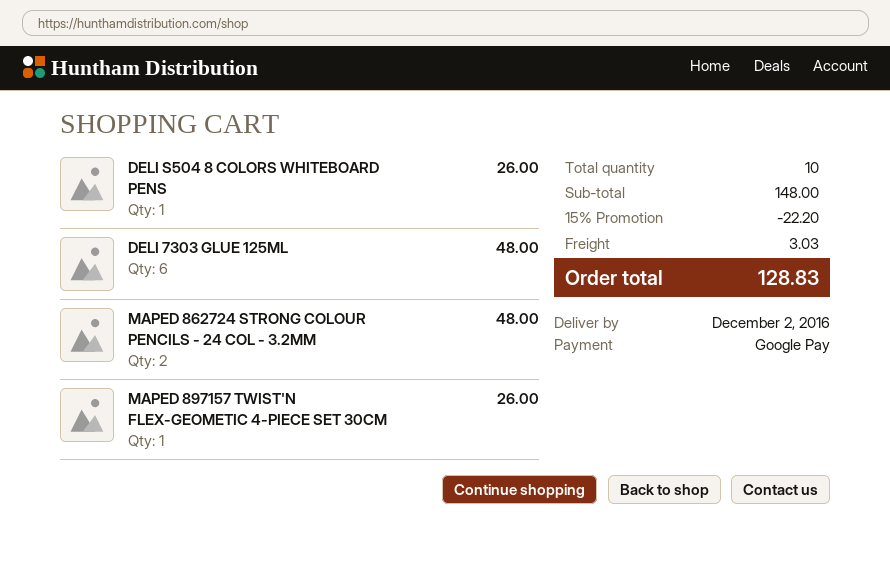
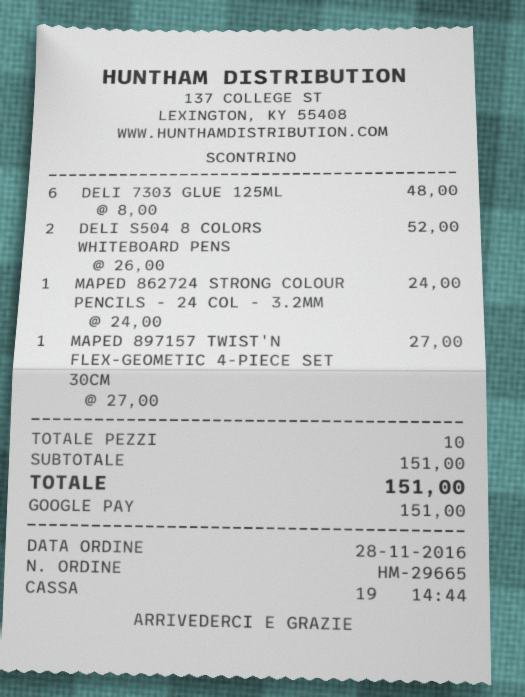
DELI S504 8 COLORS WHITEBOARD PENS: 1 for 26.00 -> 2 for 52.00
MAPED 862724 STRONG COLOUR PENCILS - 24 COL - 3.2MM: 2 for 48.00 -> 1 for 24.00
MAPED 897157 TWIST'N FLEX-GEOMETIC 4-PIECE SET 30CM: 1 for 26.00 -> 1 for 27.00
subtotal: 148.00 -> 151.00
discount: 15% = 22.20 -> none
shipping: 3.03 -> none
total: 128.83 -> 151.00

